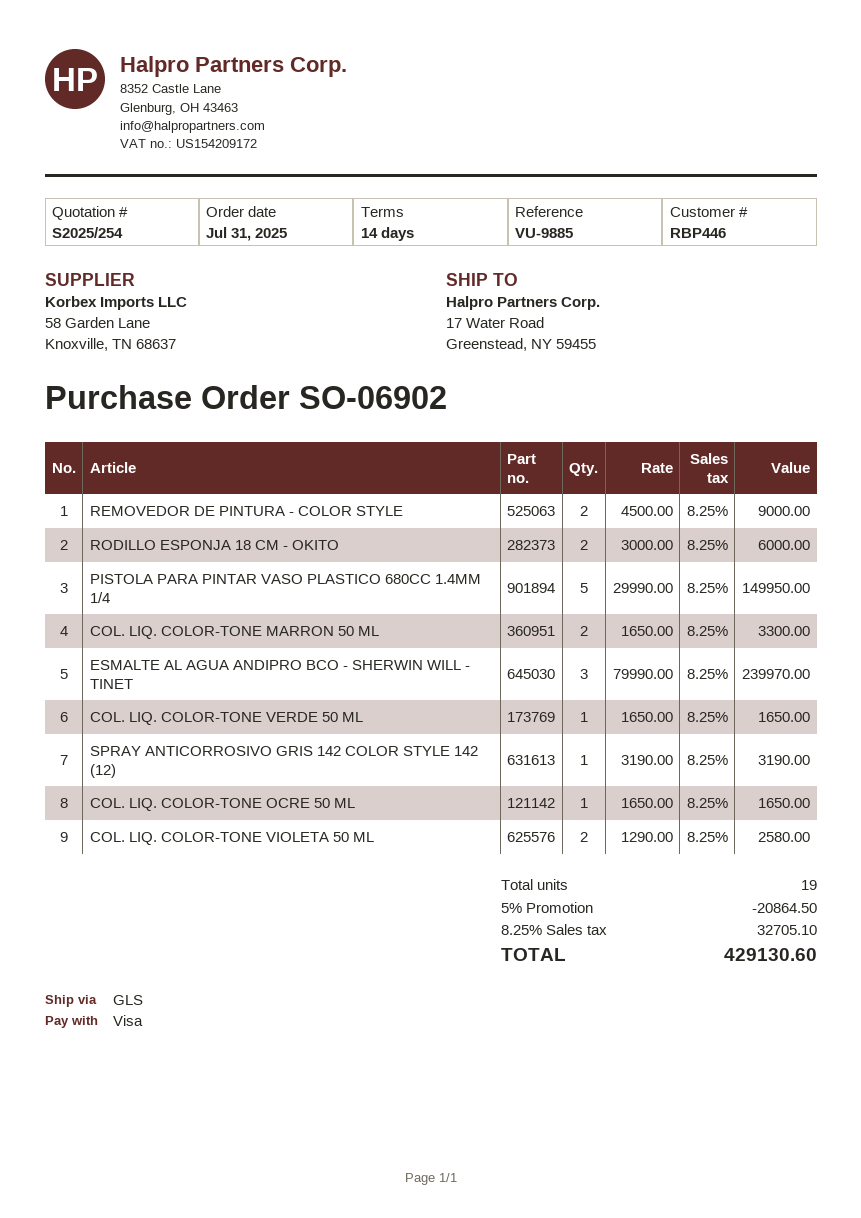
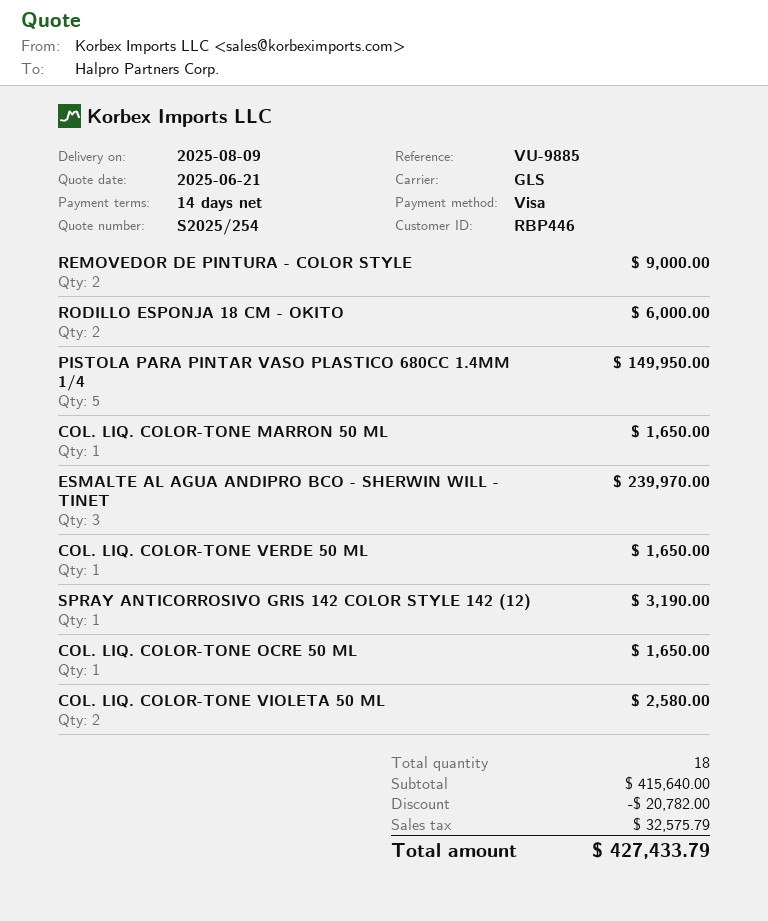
COL. LIQ. COLOR-TONE MARRON 50 ML: 2 for 3300.00 -> 1 for 1650.00
total quantity: 19 -> 18
discount: 20864.50 -> 20782.00
tax: 32705.10 -> 32575.79
total: 429130.60 -> 427433.79

